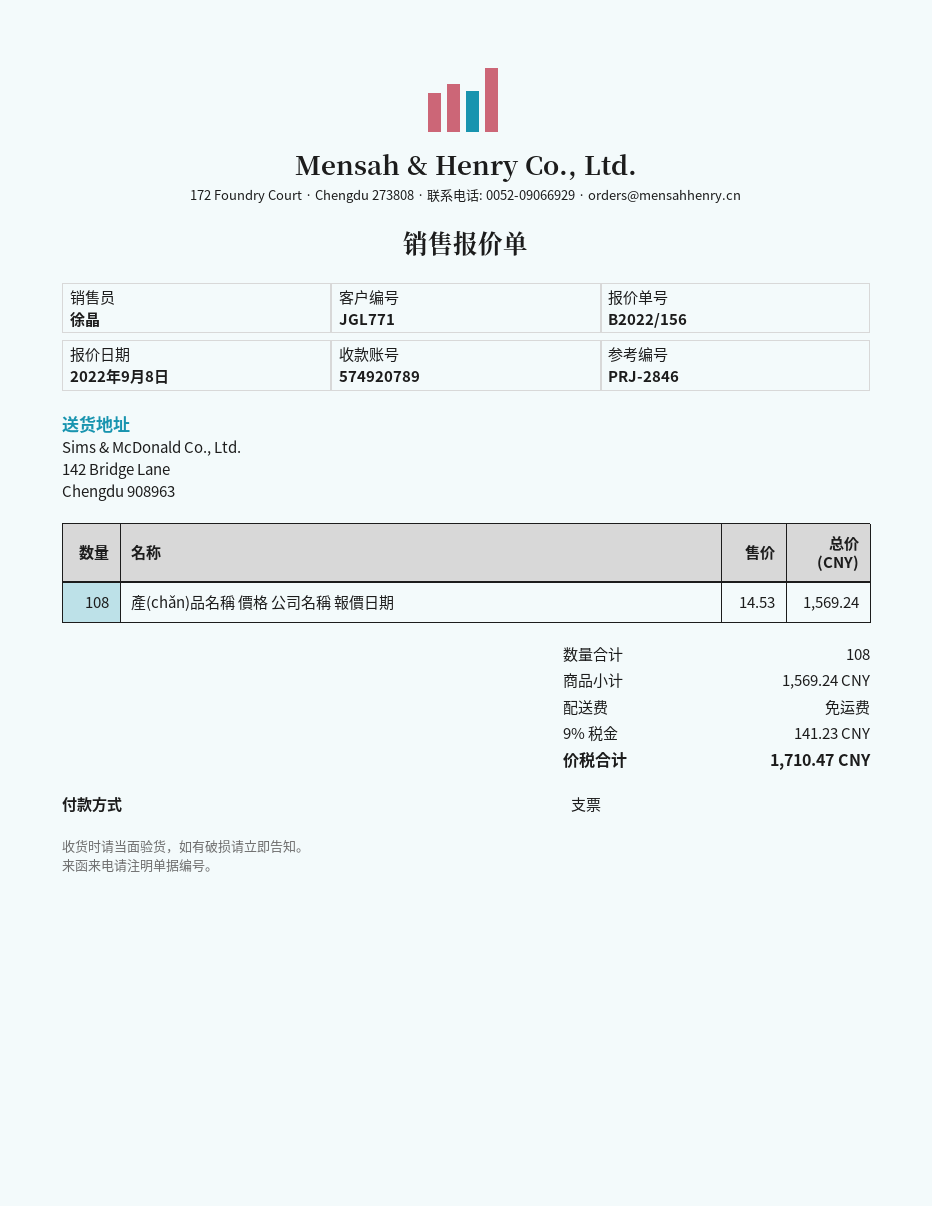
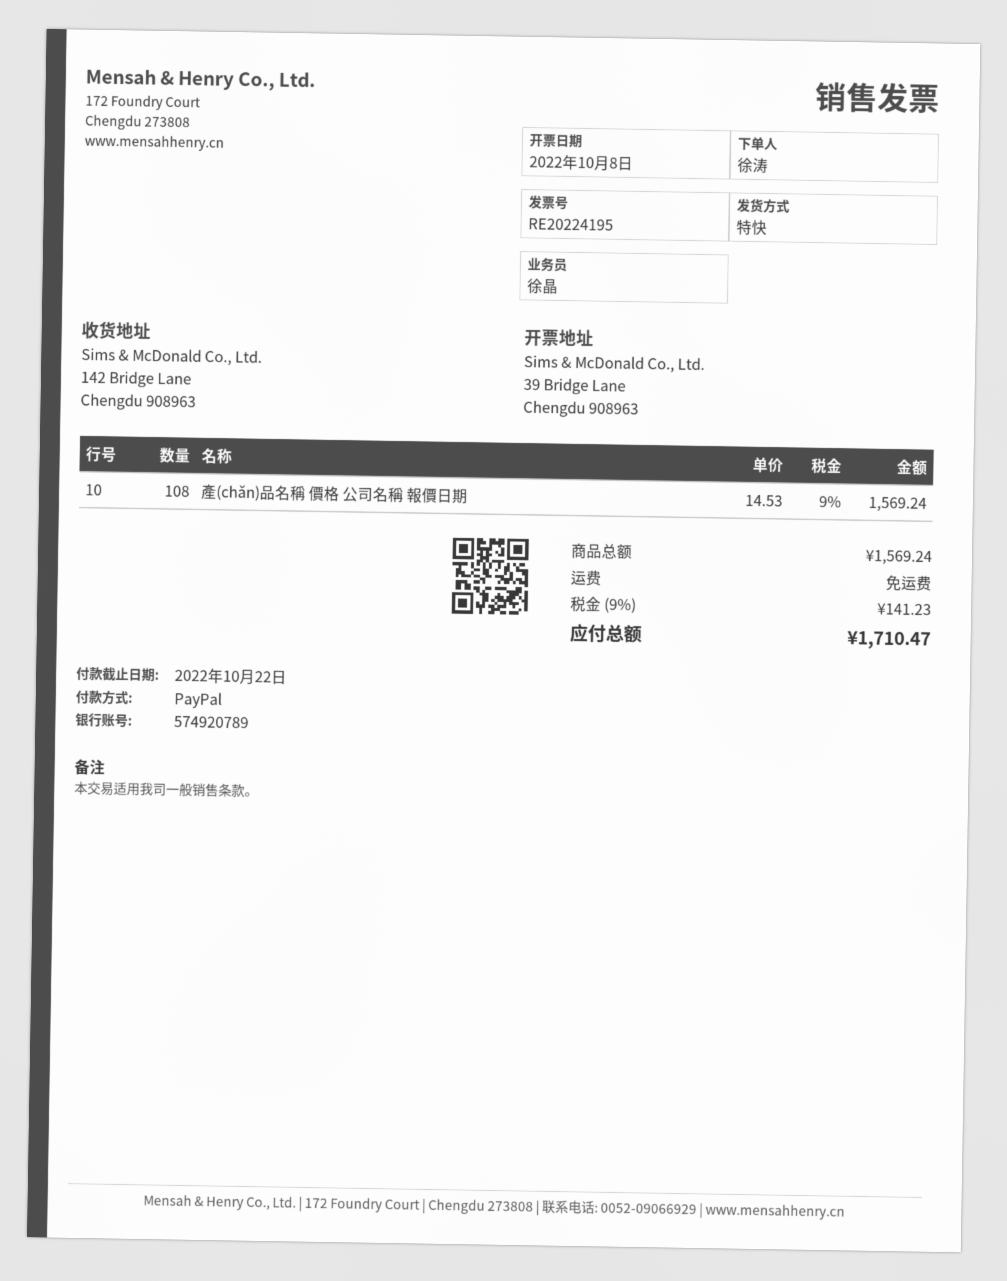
payment method: cheque -> PayPal

